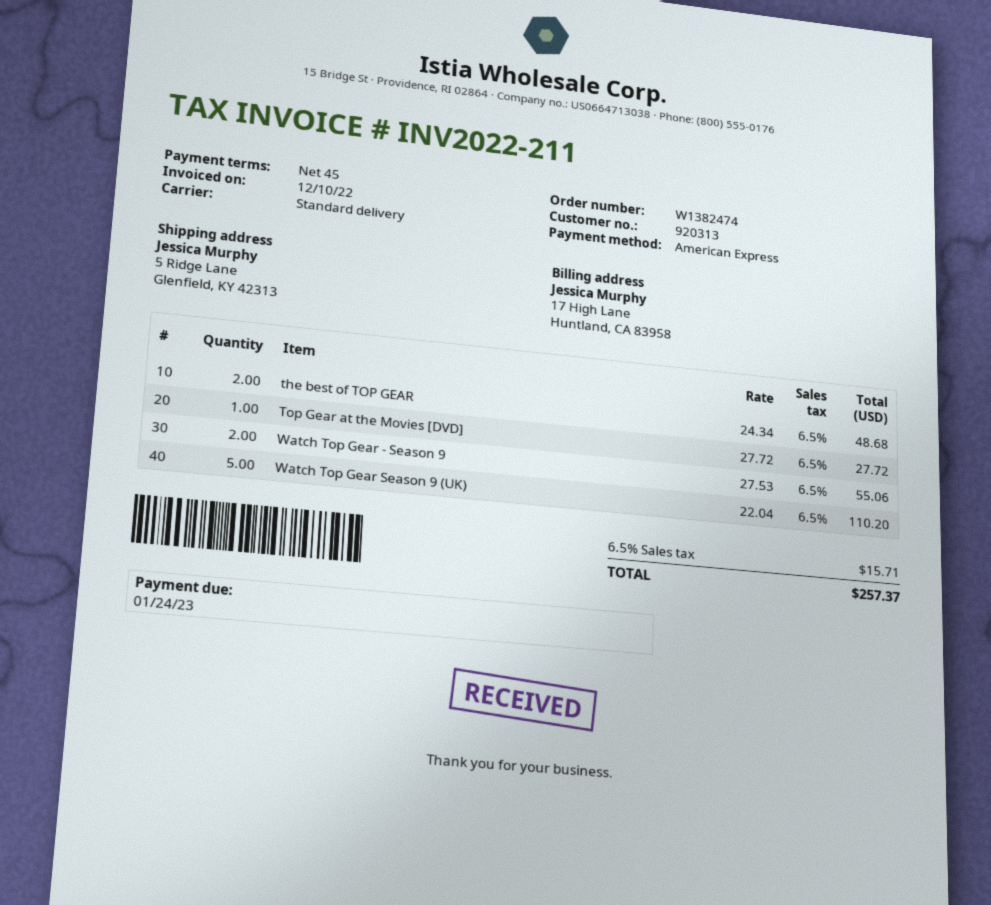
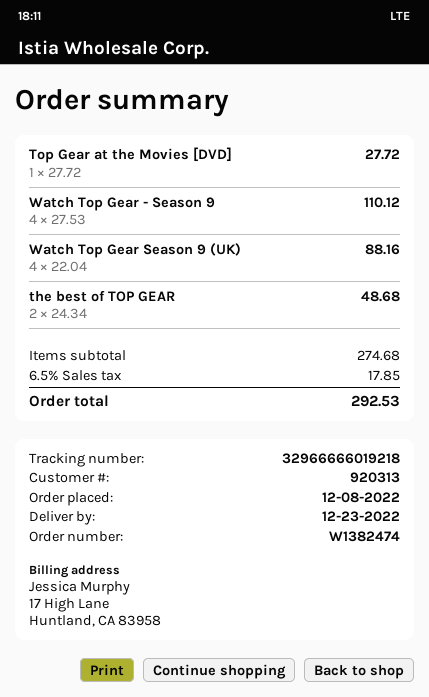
Watch Top Gear - Season 9: 2 x 27.53 = 55.06 -> 4 x 27.53 = 110.12
Watch Top Gear Season 9 (UK): 5 x 22.04 = 110.20 -> 4 x 22.04 = 88.16
tax: 6.5% = 15.71 -> 6.5% = 17.85
total: 257.37 -> 292.53

